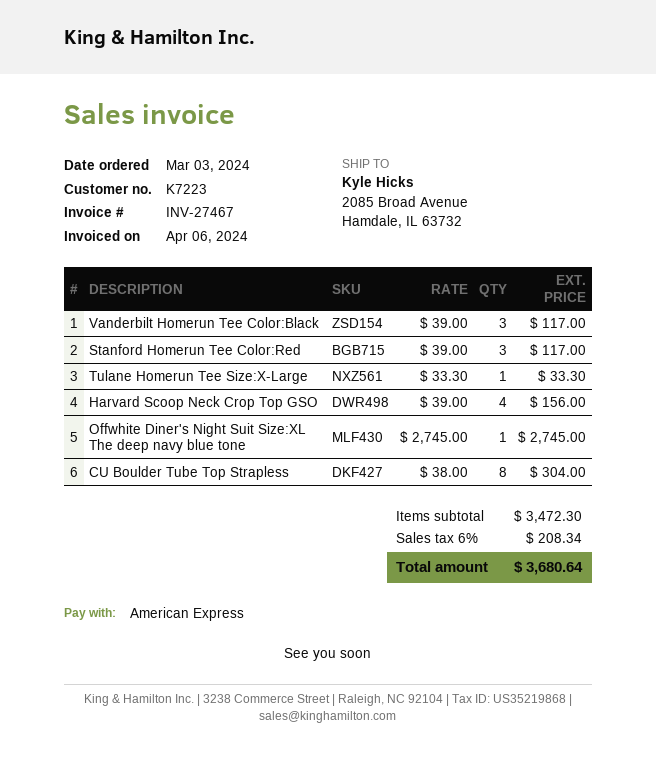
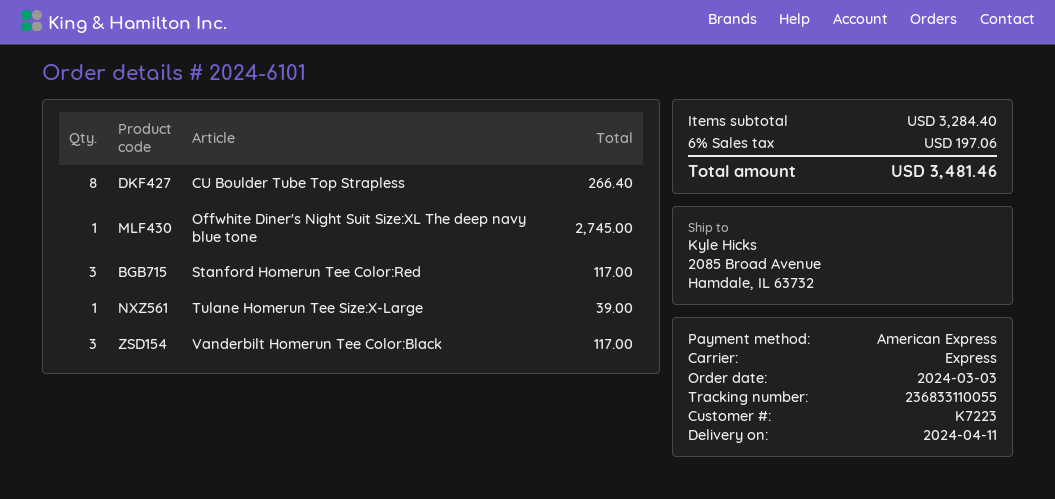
Tulane Homerun Tee Size:X-Large: 1 for 33.30 -> 1 for 39.00
Harvard Scoop Neck Crop Top GSO: 4 for 156.00 -> none
CU Boulder Tube Top Strapless: 8 for 304.00 -> 8 for 266.40
subtotal: 3472.30 -> 3284.40
tax: 6% = 208.34 -> 6% = 197.06
total: 3680.64 -> 3481.46

